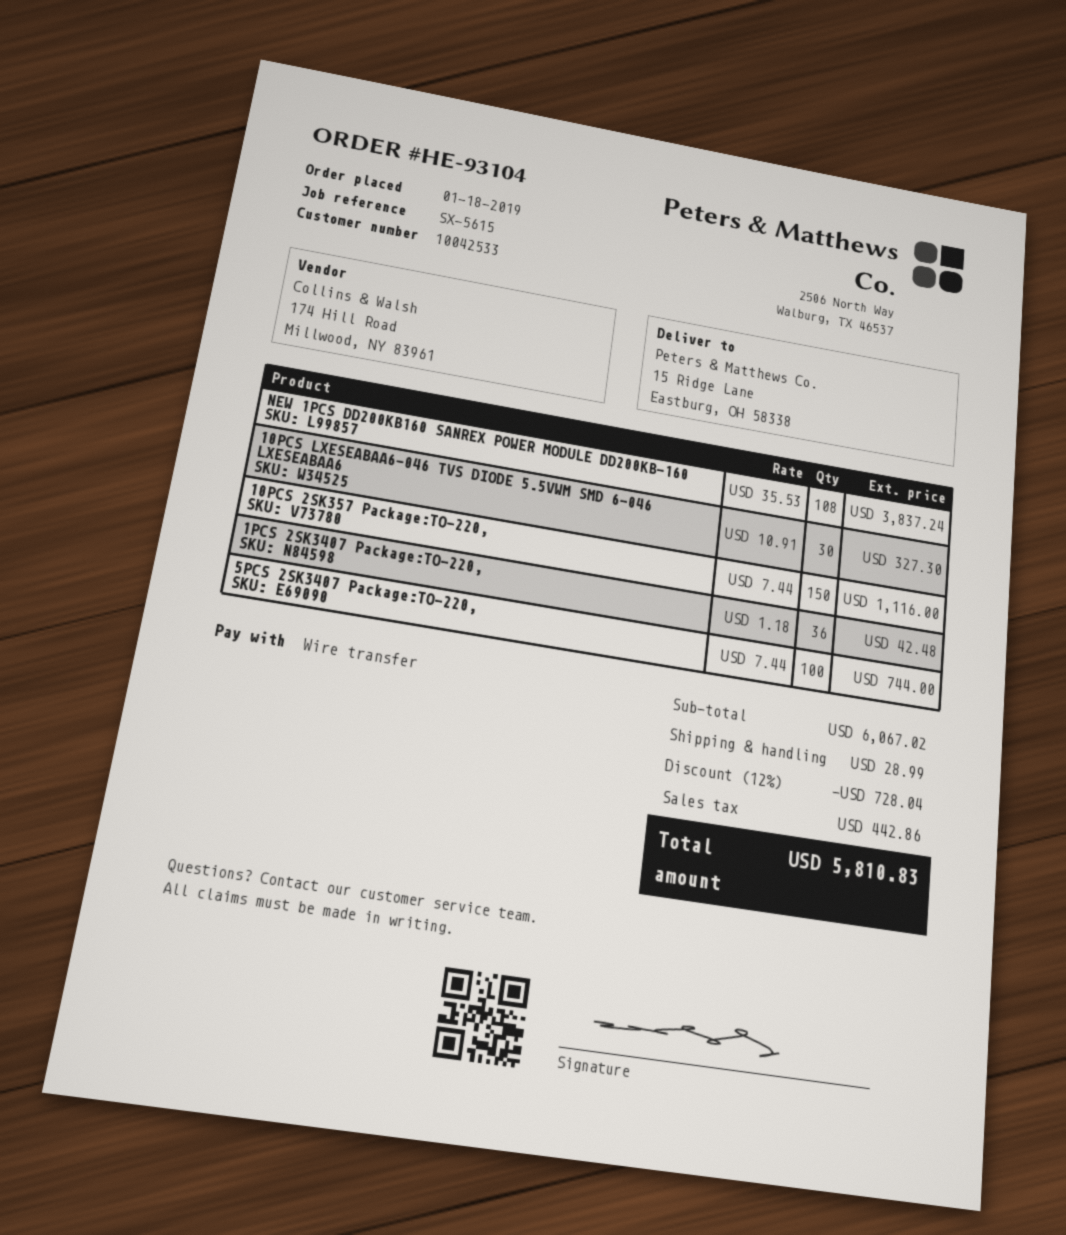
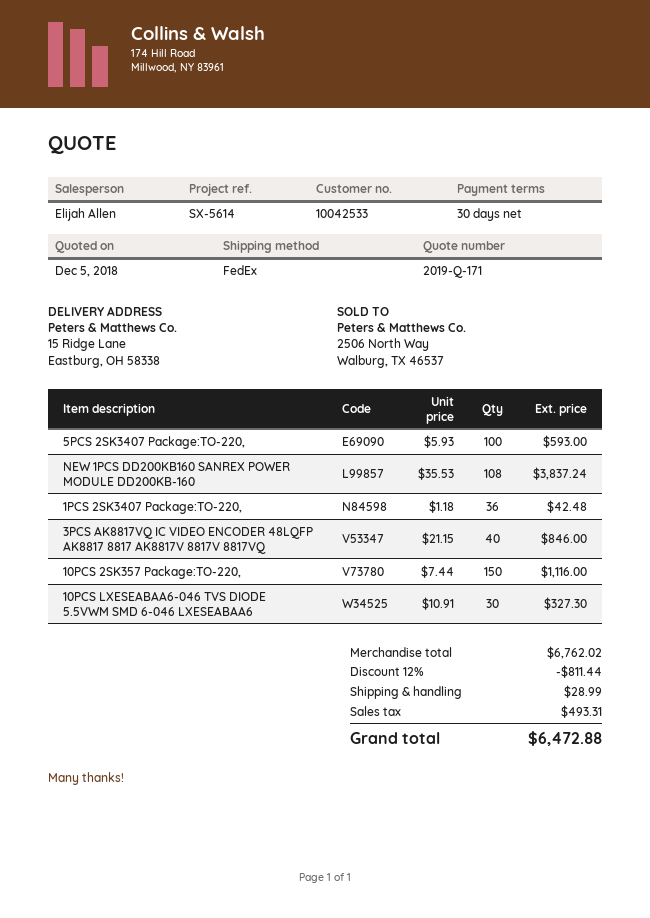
reference: SX-5615 -> SX-5614
5PCS 2SK3407 Package:TO-220,: 100 x 7.44 = 744.00 -> 100 x 5.93 = 593.00
3PCS AK8817VQ IC VIDEO ENCODER 48LQFP AK8817 8817 AK8817V 8817V 8817VQ: none -> 40 x 21.15 = 846.00
subtotal: 6067.02 -> 6762.02
discount: 12% = 728.04 -> 12% = 811.44
tax: 442.86 -> 493.31
total: 5810.83 -> 6472.88

